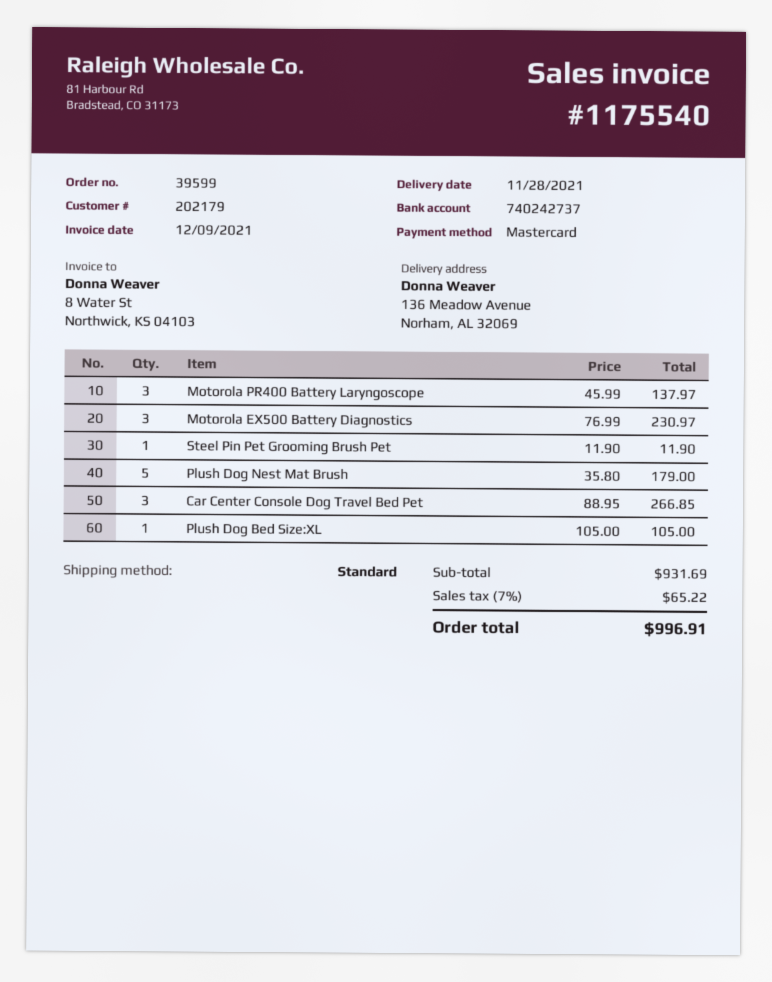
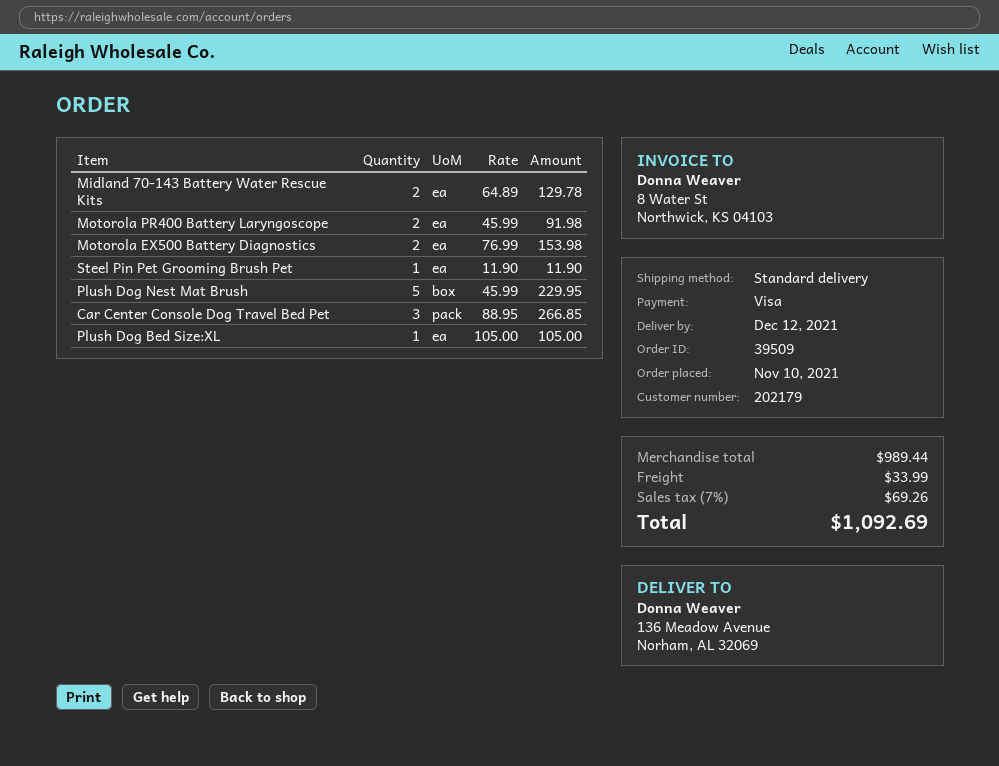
order number: 39599 -> 39509
delivery date: 2021-11-28 -> 2021-12-12
payment method: Mastercard -> Visa
Motorola PR400 Battery Laryngoscope: 3 x 45.99 = 137.97 -> 2 x 45.99 = 91.98
Motorola EX500 Battery Diagnostics: 3 x 76.99 = 230.97 -> 2 x 76.99 = 153.98
Plush Dog Nest Mat Brush: 5 x 35.80 = 179.00 -> 5 x 45.99 = 229.95
Midland 70-143 Battery Water Rescue Kits: none -> 2 x 64.89 = 129.78
subtotal: 931.69 -> 989.44
shipping: none -> 33.99
tax: 7% = 65.22 -> 7% = 69.26
total: 996.91 -> 1092.69

